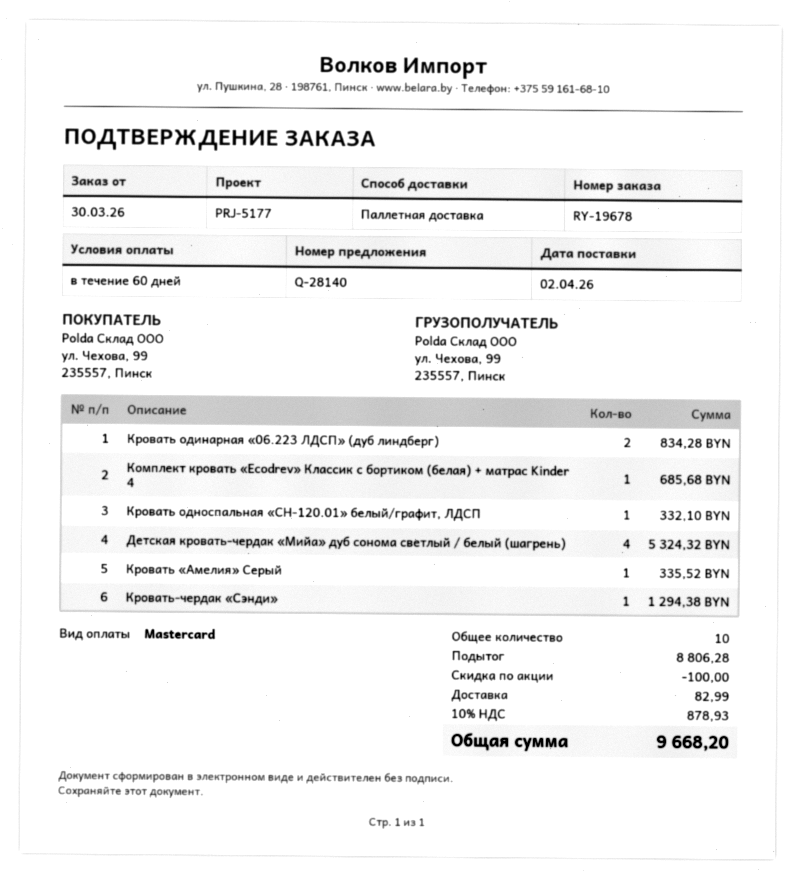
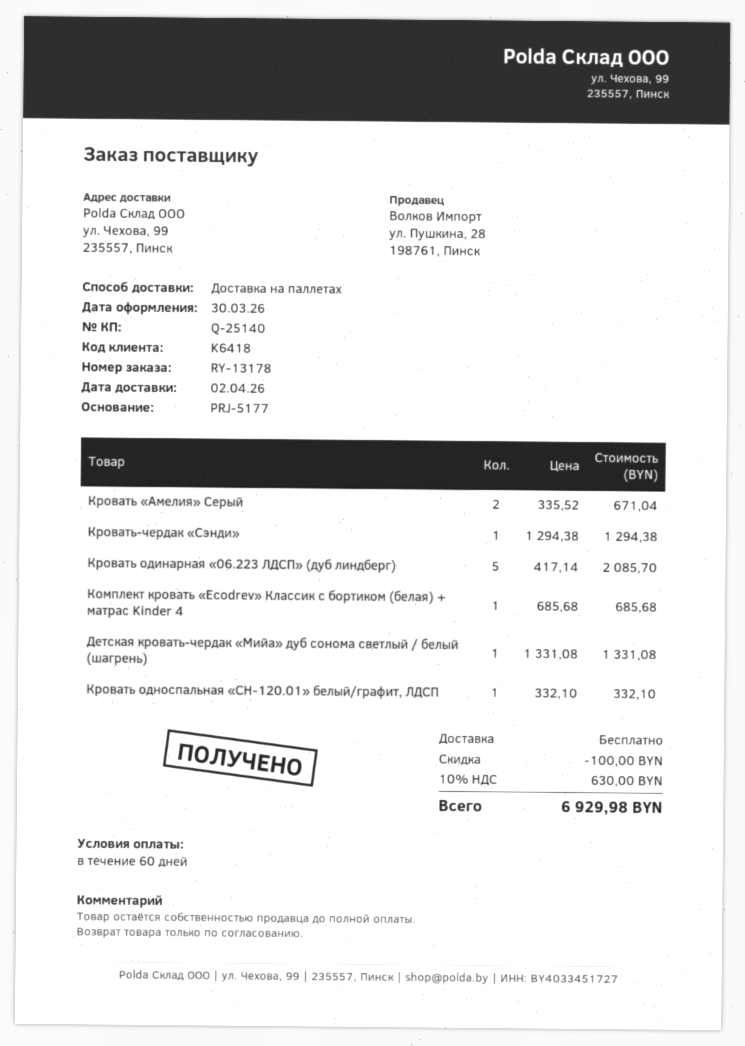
quote number: Q-28140 -> Q-25140
order number: RY-19678 -> RY-13178
Кровать одинарная «06.223 ЛДСП» (дуб линдберг): 2 for 834.28 -> 5 for 2085.70
Детская кровать-чердак «Мийа» дуб сонома светлый / белый (шагрень): 4 for 5324.32 -> 1 for 1331.08
Кровать «Амелия» Серый: 1 for 335.52 -> 2 for 671.04
shipping: 82.99 -> 0.00
tax: 10% = 878.93 -> 10% = 630.00
total: 9668.20 -> 6929.98

